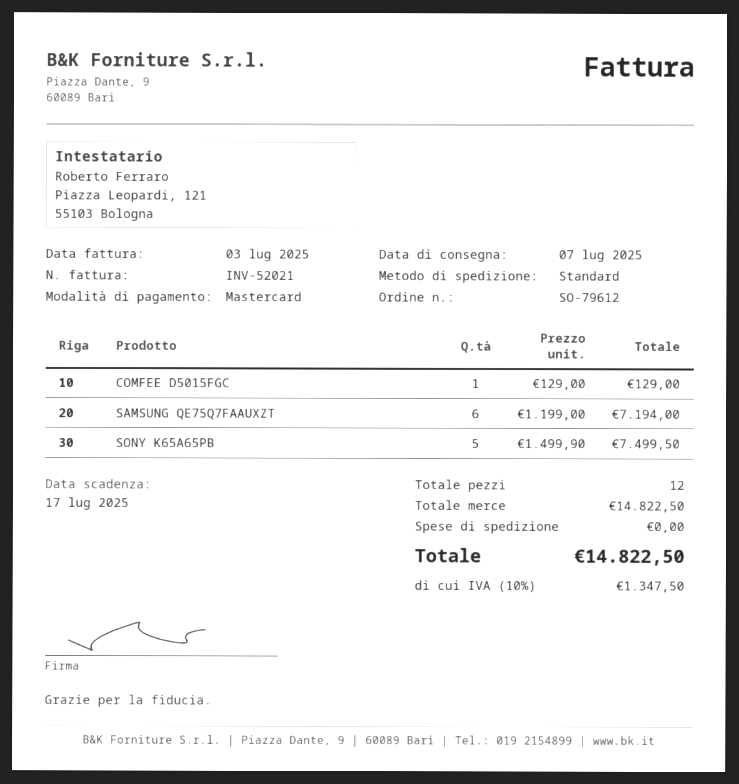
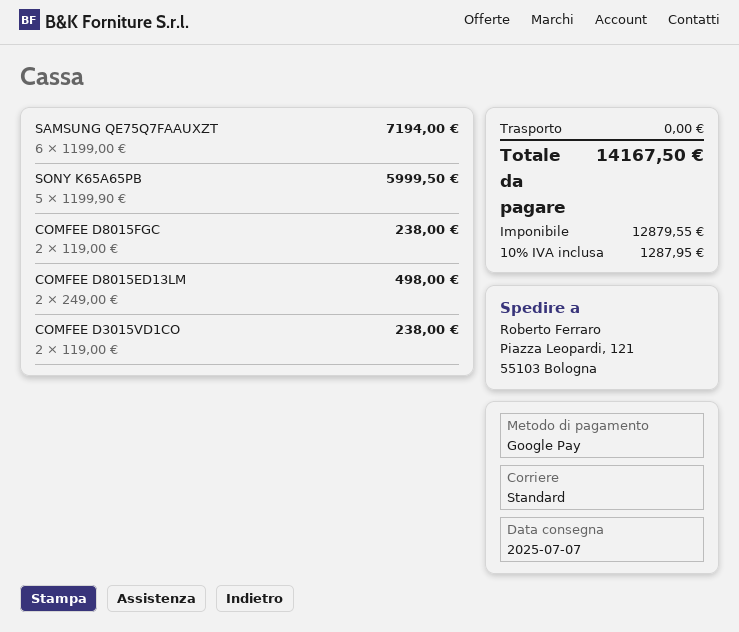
payment method: Mastercard -> Google Pay
COMFEE D5015FGC: 1 x 129.00 = 129.00 -> none
SONY K65A65PB: 5 x 1499.90 = 7499.50 -> 5 x 1199.90 = 5999.50
COMFEE D8015FGC: none -> 2 x 119.00 = 238.00
COMFEE D8015ED13LM: none -> 2 x 249.00 = 498.00
COMFEE D3015VD1CO: none -> 2 x 119.00 = 238.00
tax: 10% = 1347.50 -> 10% = 1287.95
total: 14822.50 -> 14167.50

